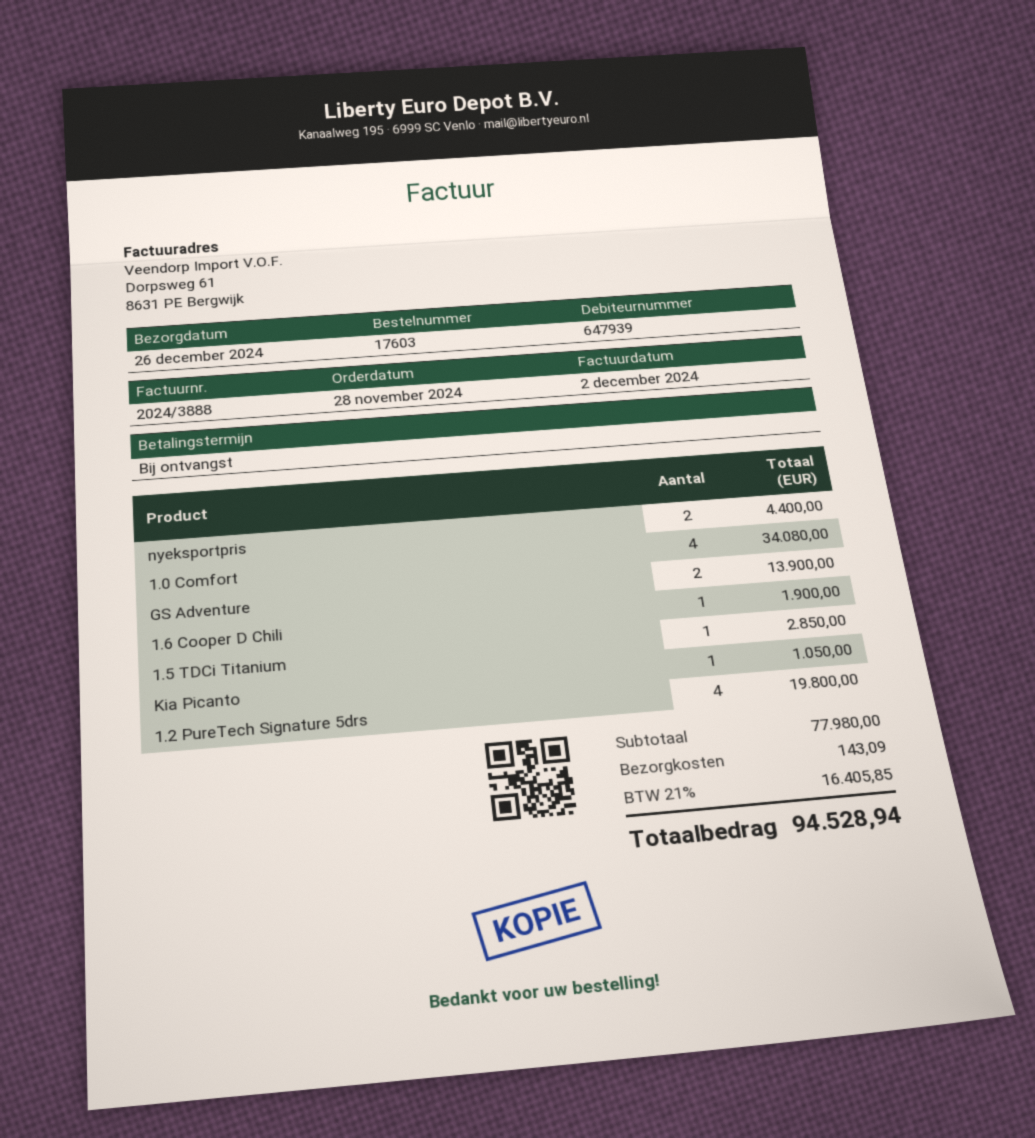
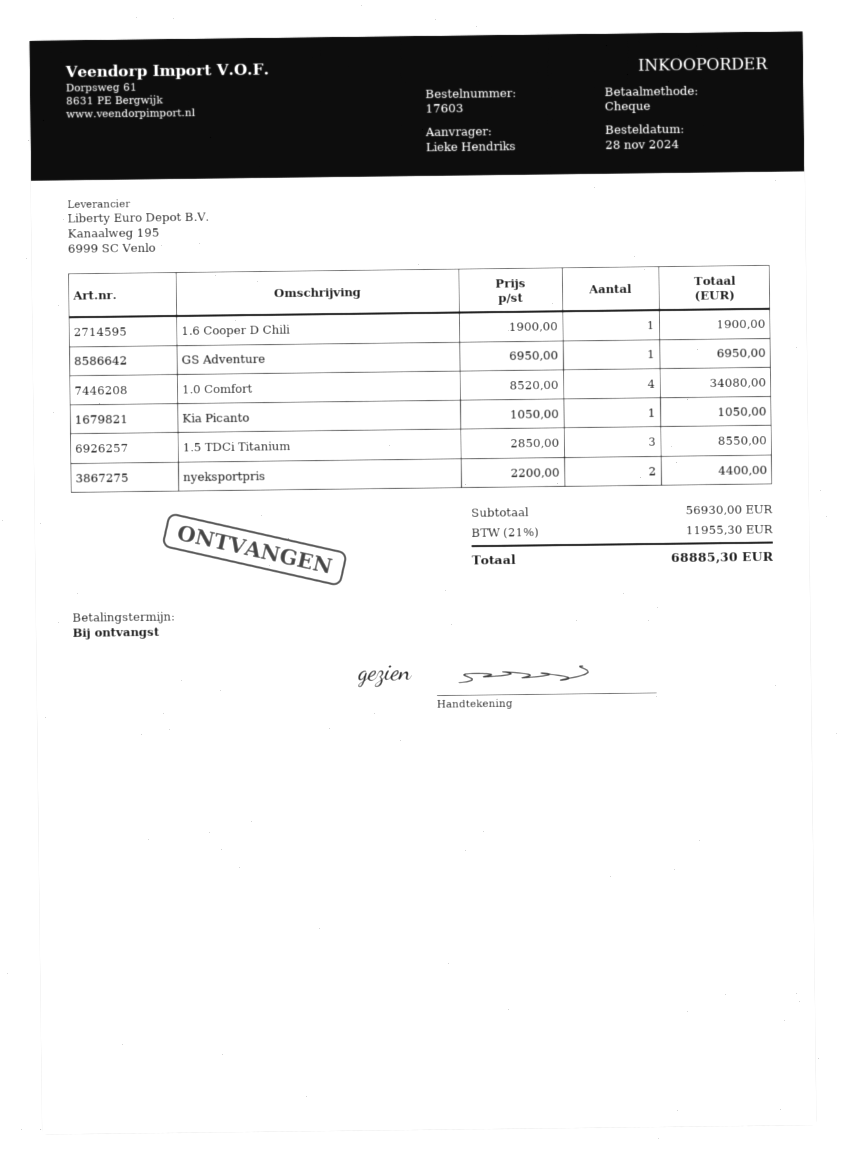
GS Adventure: 2 for 13900.00 -> 1 for 6950.00
1.5 TDCi Titanium: 1 for 2850.00 -> 3 for 8550.00
1.2 PureTech Signature 5drs: 4 for 19800.00 -> none
subtotal: 77980.00 -> 56930.00
shipping: 143.09 -> none
tax: 21% = 16405.85 -> 21% = 11955.30
total: 94528.94 -> 68885.30

